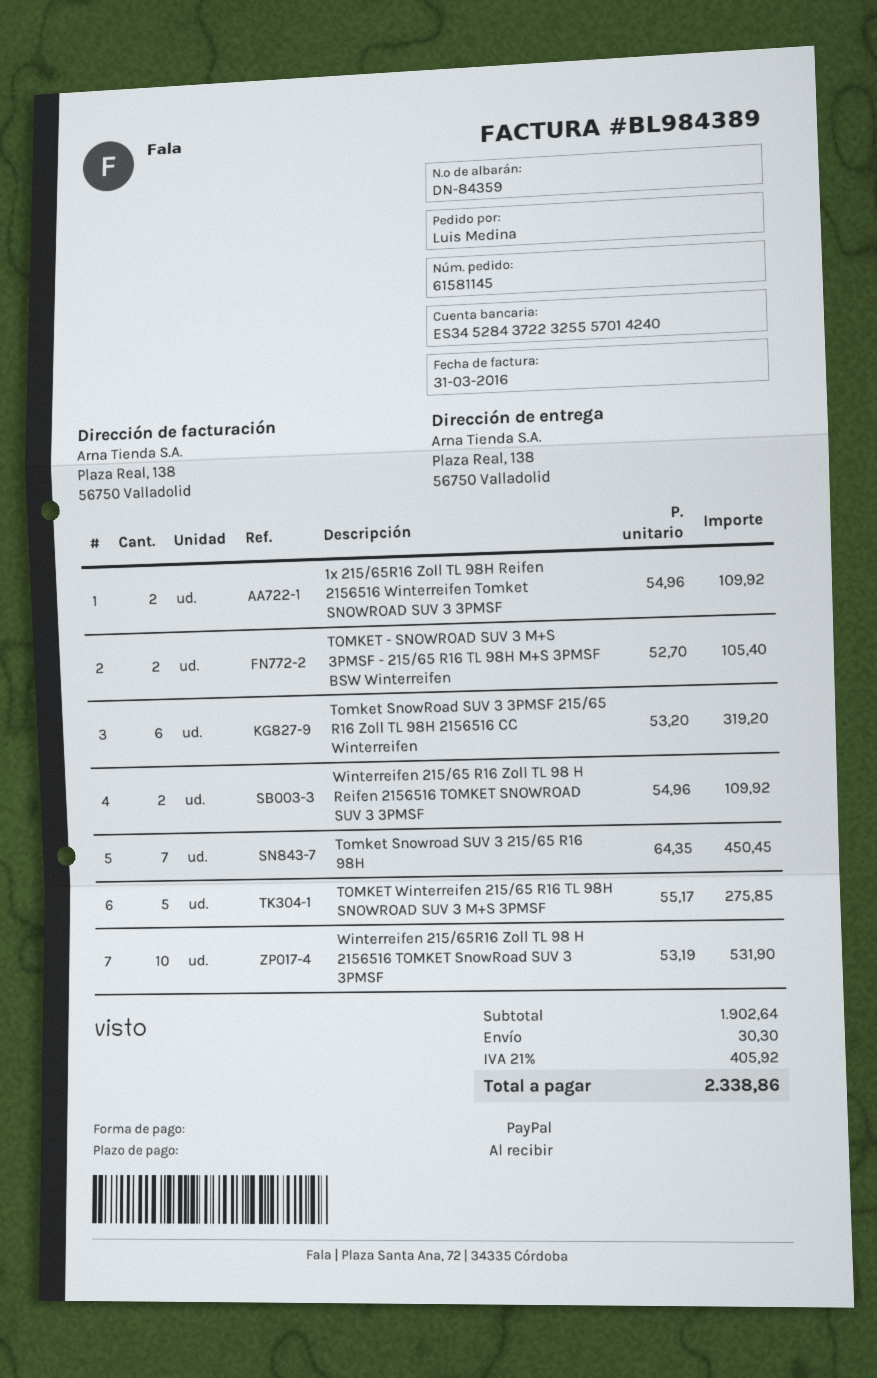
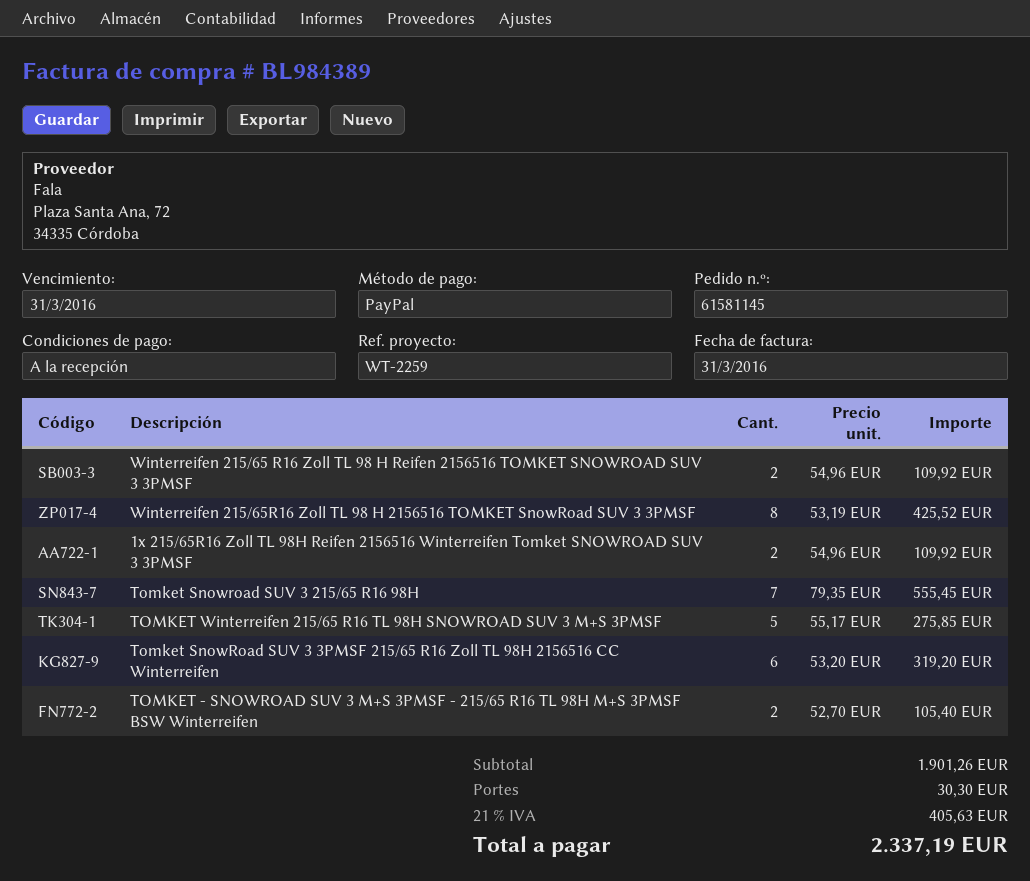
Tomket Snowroad SUV 3 215/65 R16 98H: 7 x 64.35 = 450.45 -> 7 x 79.35 = 555.45
Winterreifen 215/65R16 Zoll TL 98 H 2156516 TOMKET SnowRoad SUV 3 3PMSF: 10 x 53.19 = 531.90 -> 8 x 53.19 = 425.52
subtotal: 1902.64 -> 1901.26
tax: 21% = 405.92 -> 21% = 405.63
total: 2338.86 -> 2337.19

